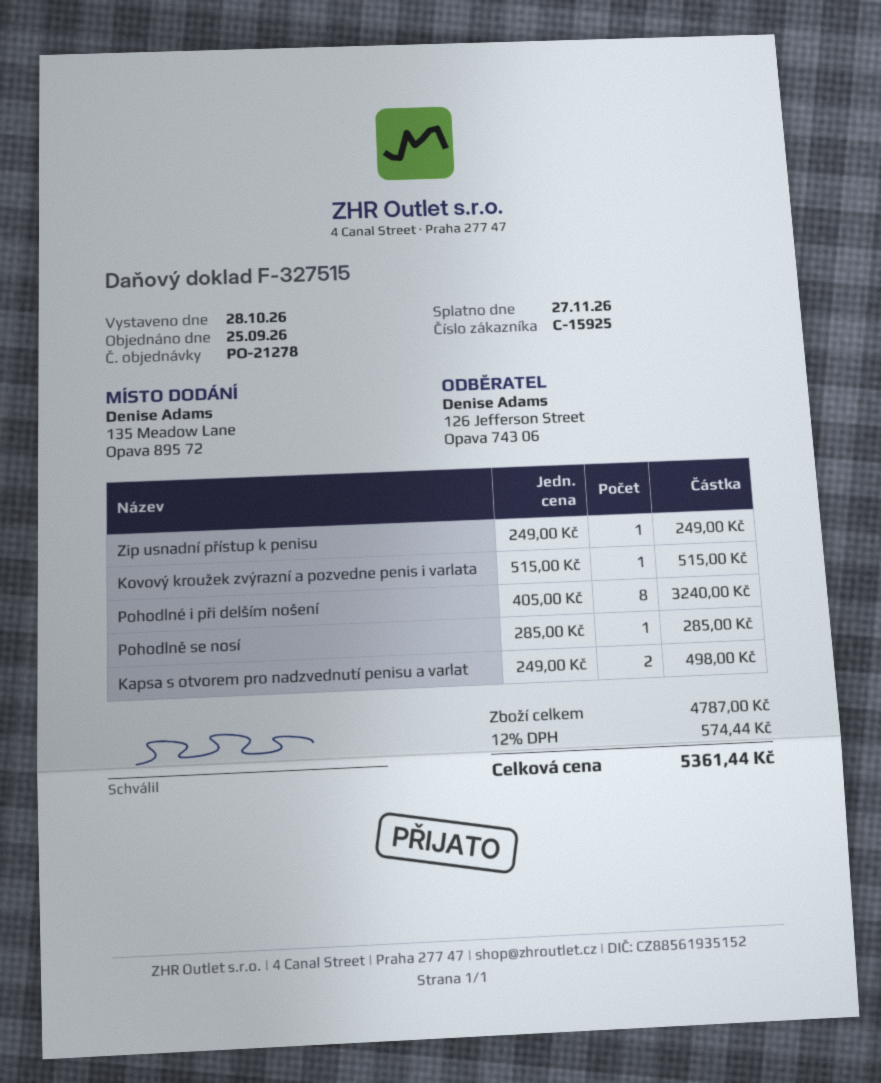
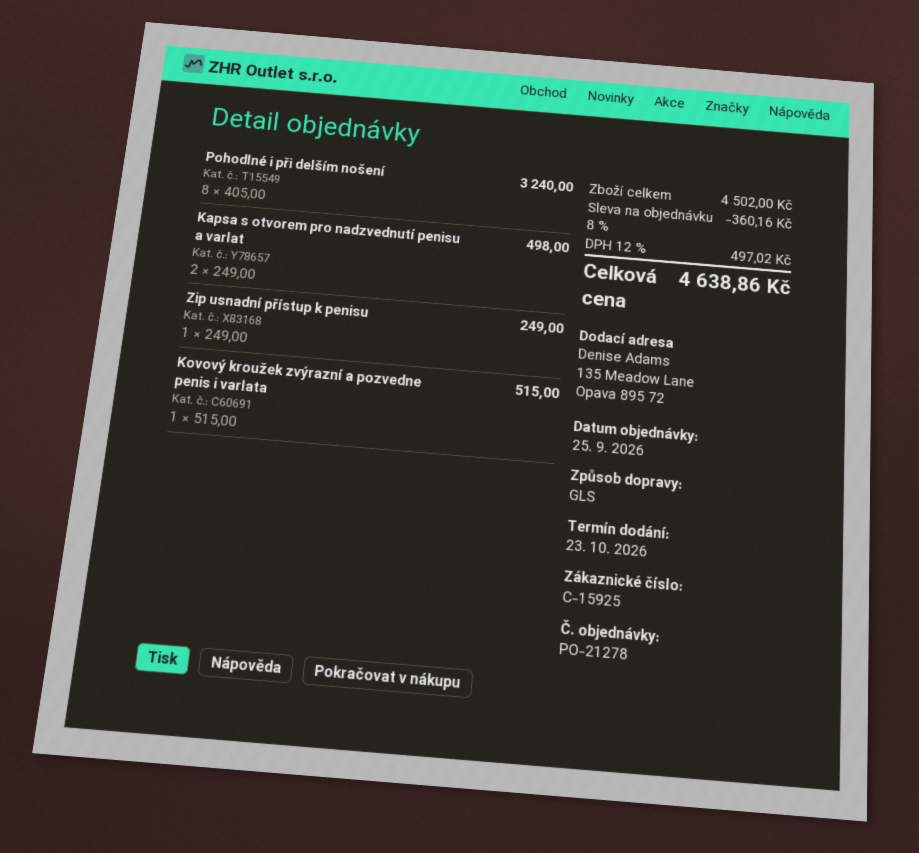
Pohodlně se nosí: 1 x 285.00 = 285.00 -> none
subtotal: 4787.00 -> 4502.00
discount: none -> 8% = 360.16
tax: 12% = 574.44 -> 12% = 497.02
total: 5361.44 -> 4638.86

